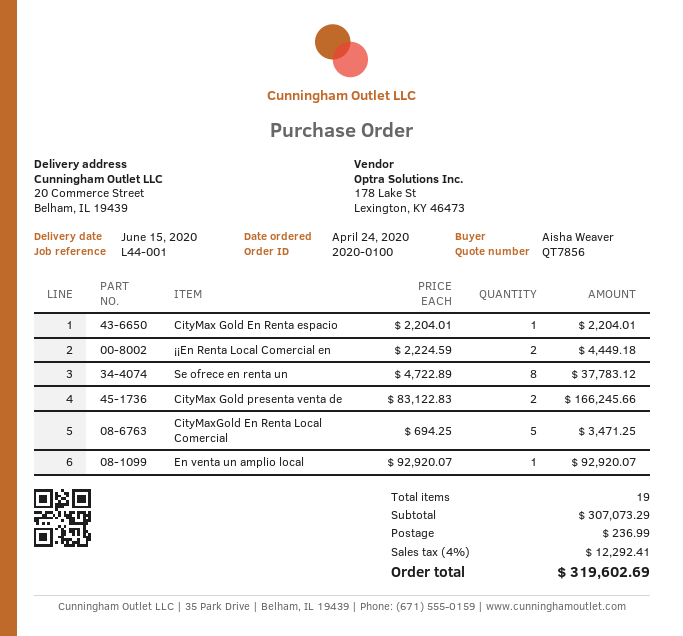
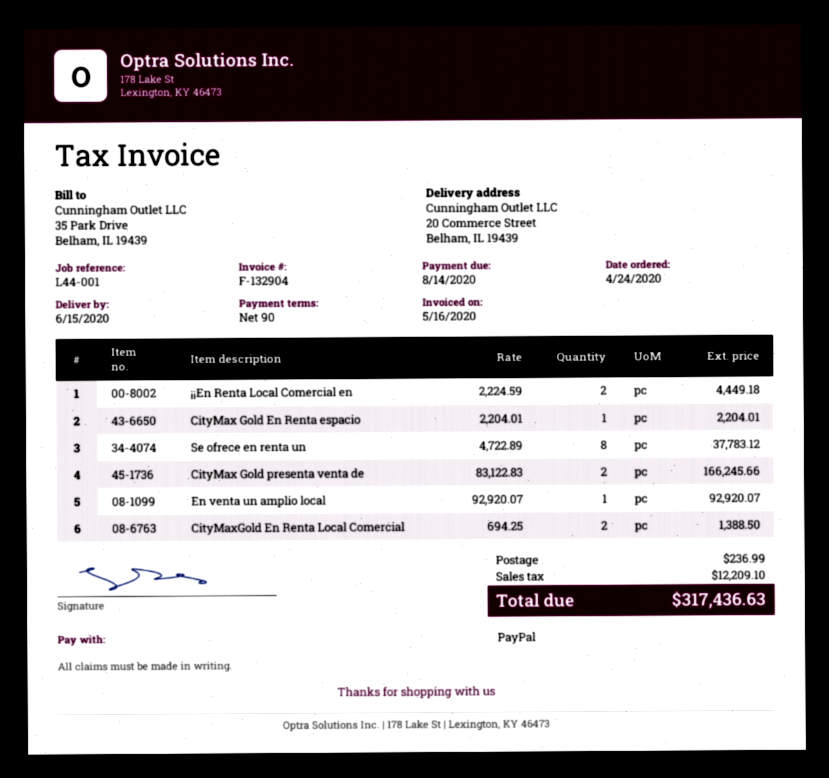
CityMaxGold En Renta Local Comercial: 5 x 694.25 = 3471.25 -> 2 x 694.25 = 1388.50
tax: 12292.41 -> 12209.10
total: 319602.69 -> 317436.63

